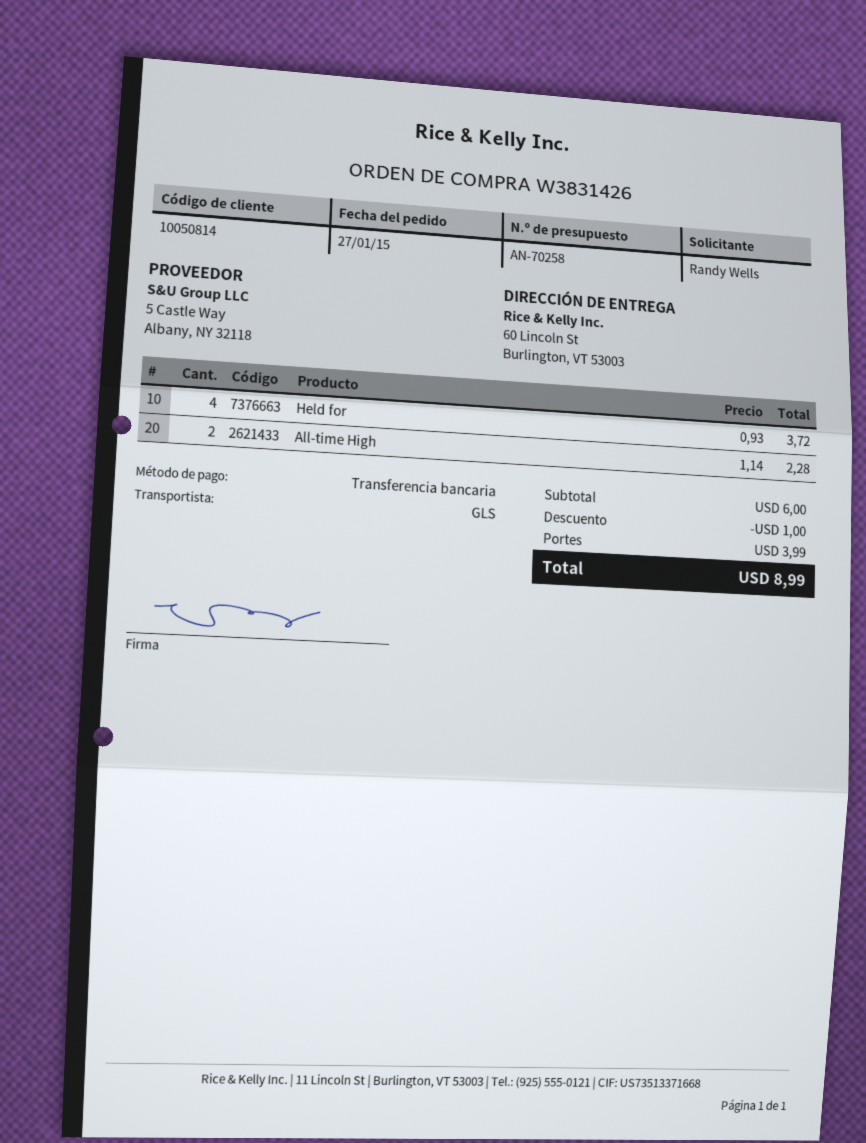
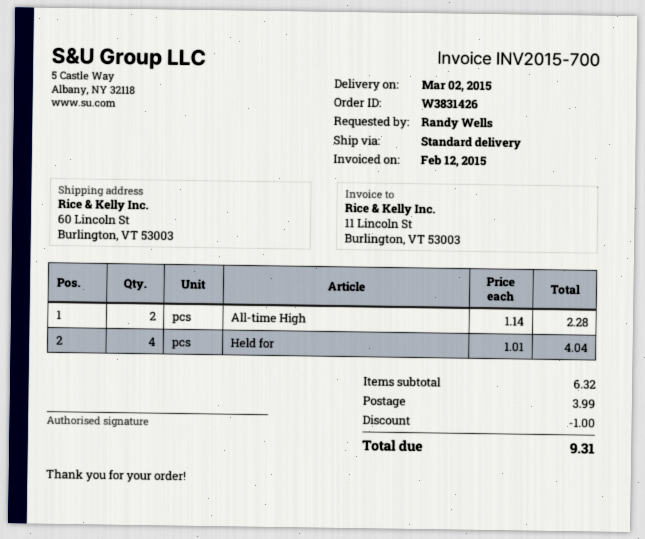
shipping method: GLS -> standard
Held for: 4 x 0.93 = 3.72 -> 4 x 1.01 = 4.04
subtotal: 6.00 -> 6.32
total: 8.99 -> 9.31

